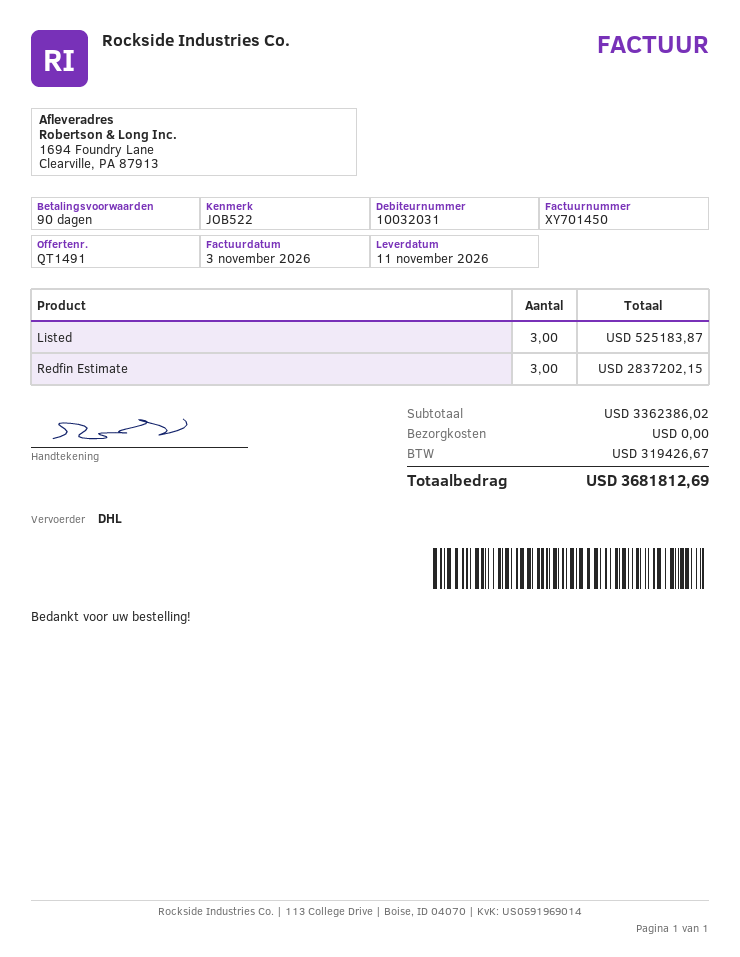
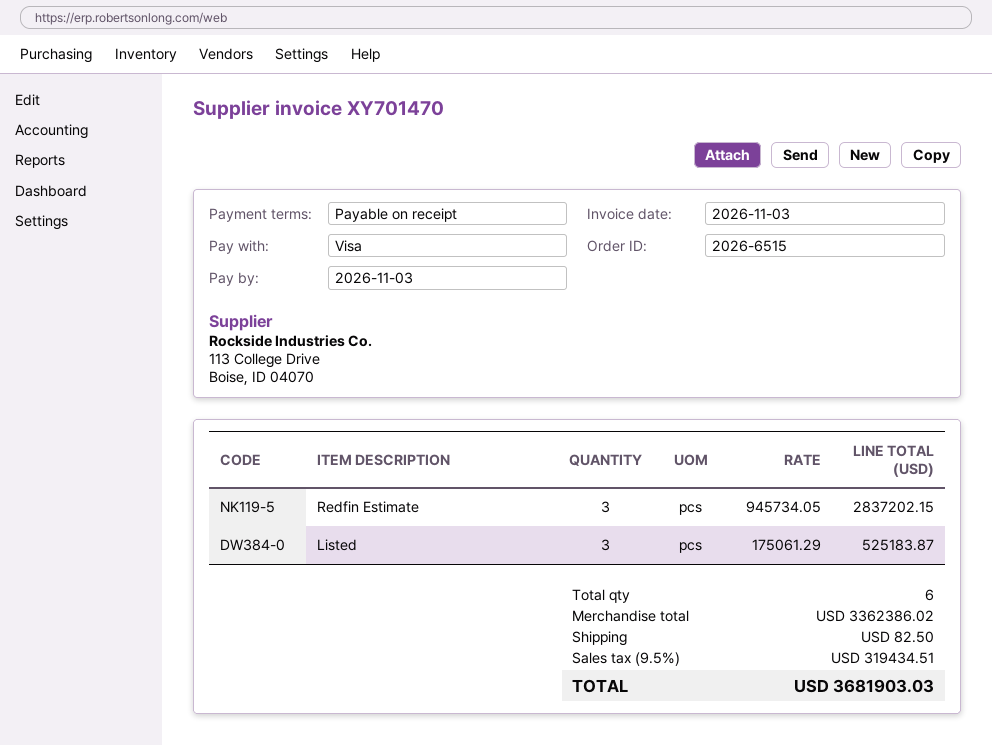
invoice number: XY701450 -> XY701470
payment terms: 90 days -> on receipt
shipping: 0.00 -> 82.50
tax: 319426.67 -> 319434.51
total: 3681812.69 -> 3681903.03

